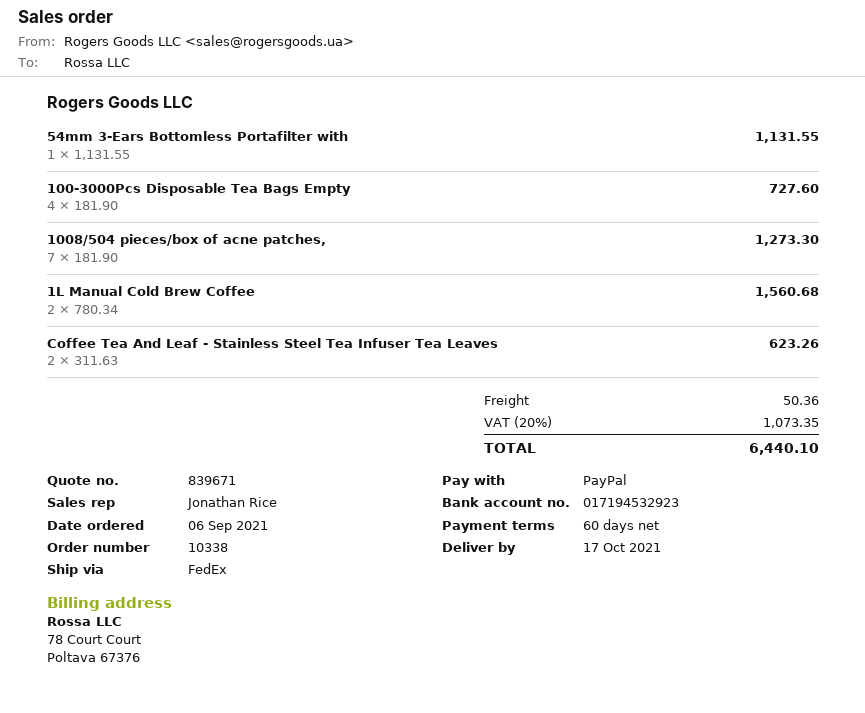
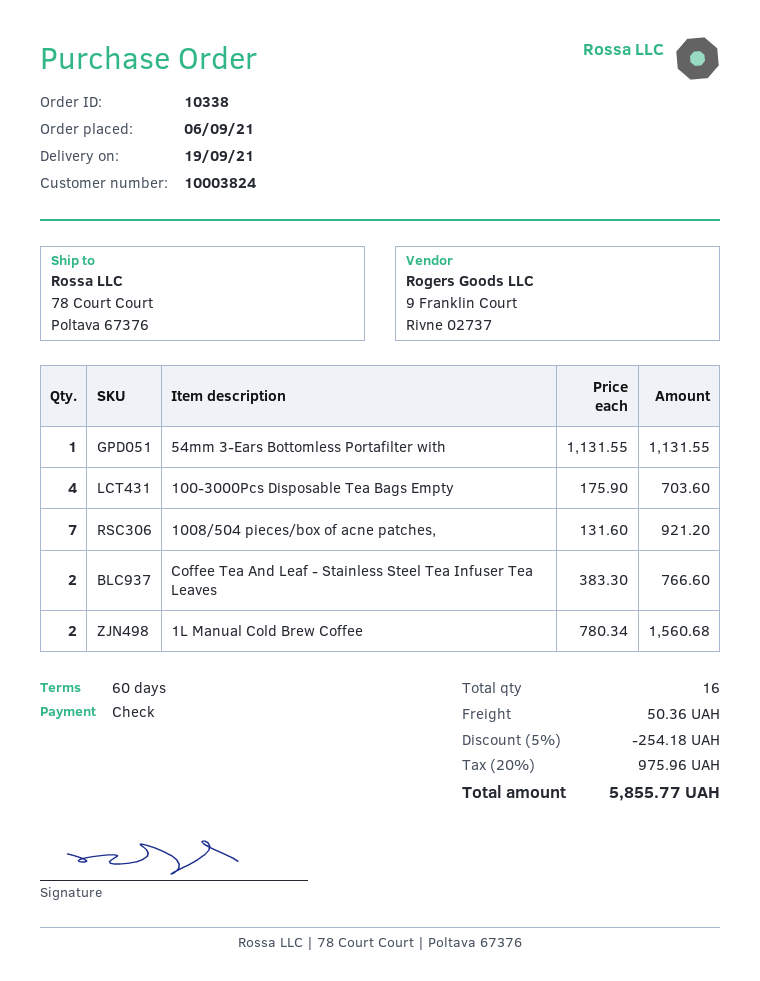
delivery date: 2021-10-17 -> 2021-09-19
payment method: PayPal -> cheque
100-3000Pcs Disposable Tea Bags Empty: 4 x 181.90 = 727.60 -> 4 x 175.90 = 703.60
1008/504 pieces/box of acne patches,: 7 x 181.90 = 1273.30 -> 7 x 131.60 = 921.20
Coffee Tea And Leaf - Stainless Steel Tea Infuser Tea Leaves: 2 x 311.63 = 623.26 -> 2 x 383.30 = 766.60
discount: none -> 5% = 254.18
tax: 20% = 1073.35 -> 20% = 975.96
total: 6440.10 -> 5855.77

